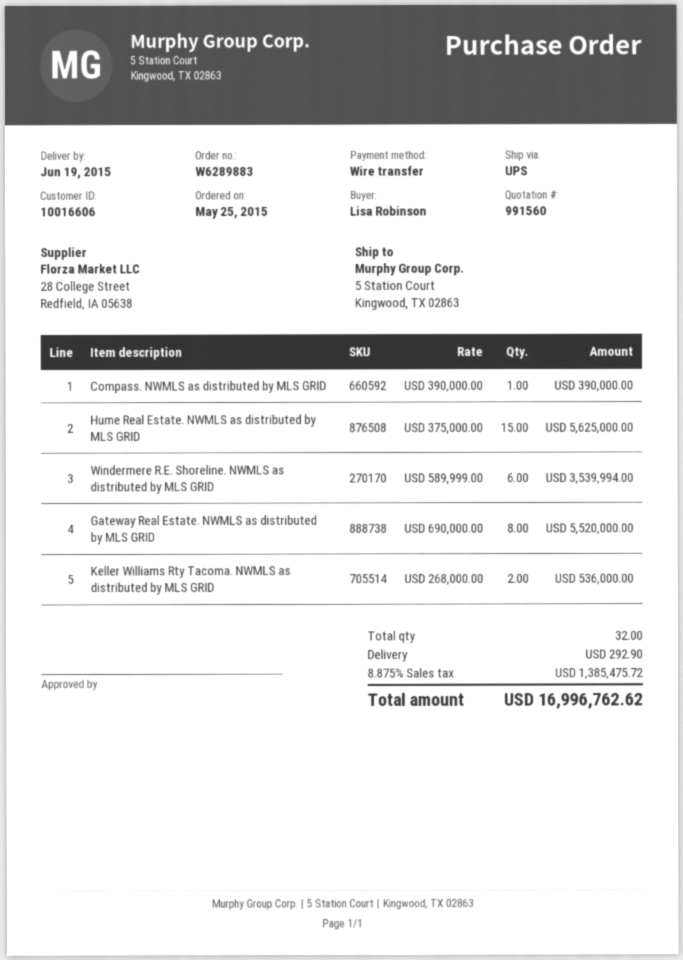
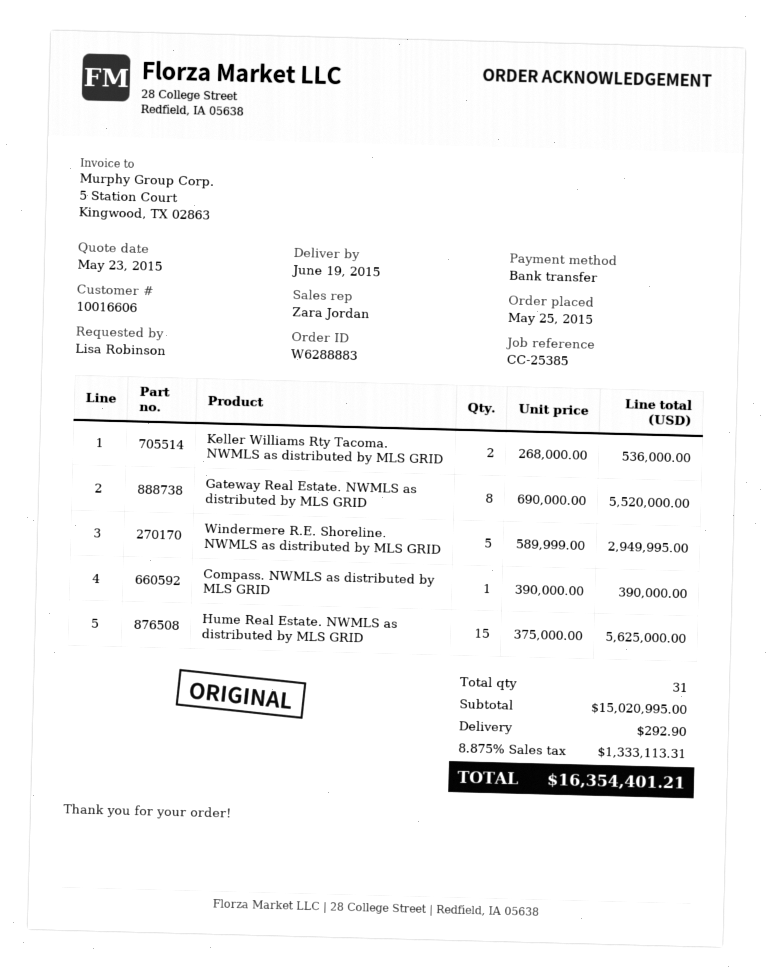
order number: W6289883 -> W6288883
Windermere R.E. Shoreline. NWMLS as distributed by MLS GRID: 6 x 589999.00 = 3539994.00 -> 5 x 589999.00 = 2949995.00
total quantity: 32 -> 31
tax: 8.875% = 1385475.72 -> 8.875% = 1333113.31
total: 16996762.62 -> 16354401.21

